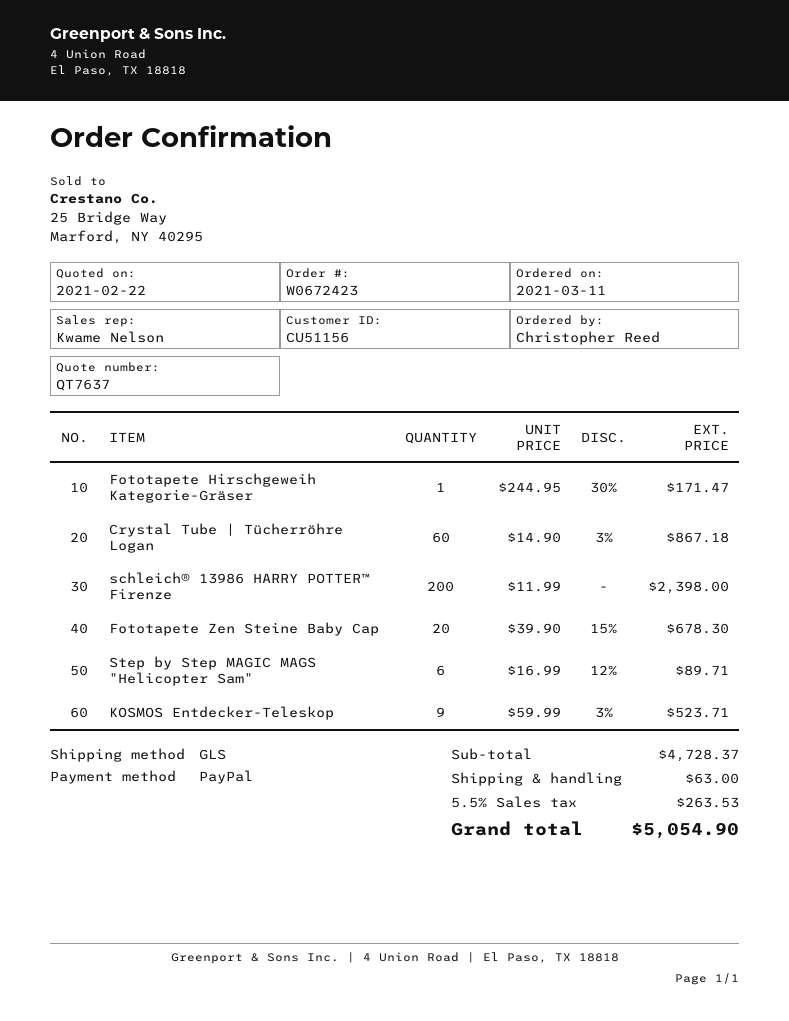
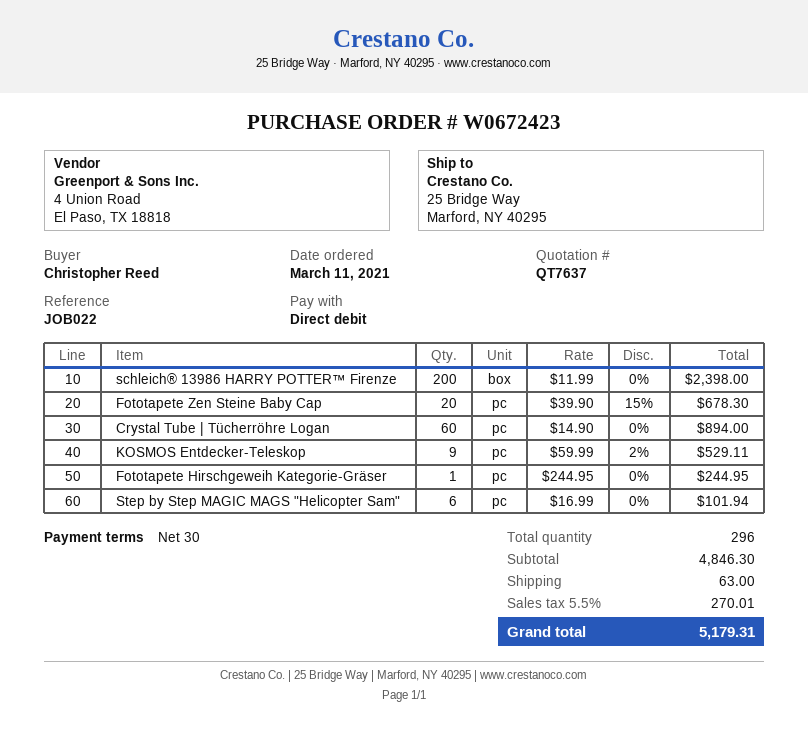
payment method: PayPal -> direct debit
Fototapete Hirschgeweih Kategorie-Gräser: 1 x 244.95 - 30% = 171.47 -> 1 x 244.95 = 244.95
Crystal Tube | Tücherröhre Logan: 60 x 14.90 - 3% = 867.18 -> 60 x 14.90 = 894.00
Step by Step MAGIC MAGS "Helicopter Sam": 6 x 16.99 - 12% = 89.71 -> 6 x 16.99 = 101.94
KOSMOS Entdecker-Teleskop: 9 x 59.99 - 3% = 523.71 -> 9 x 59.99 - 2% = 529.11
subtotal: 4728.37 -> 4846.30
tax: 5.5% = 263.53 -> 5.5% = 270.01
total: 5054.90 -> 5179.31

